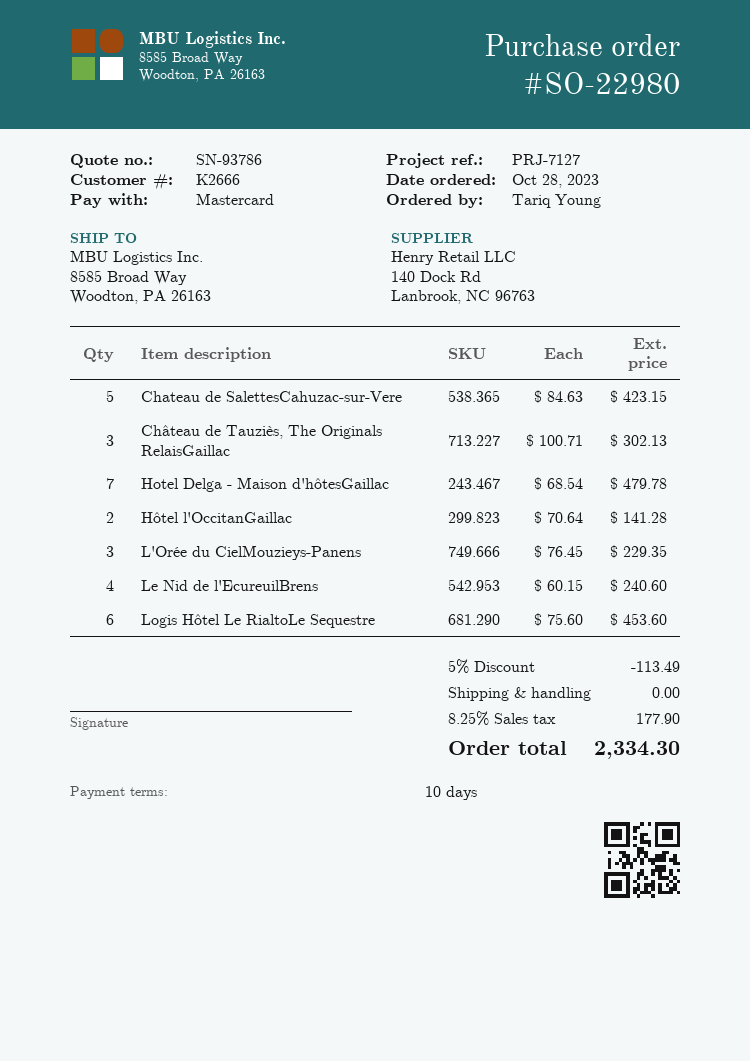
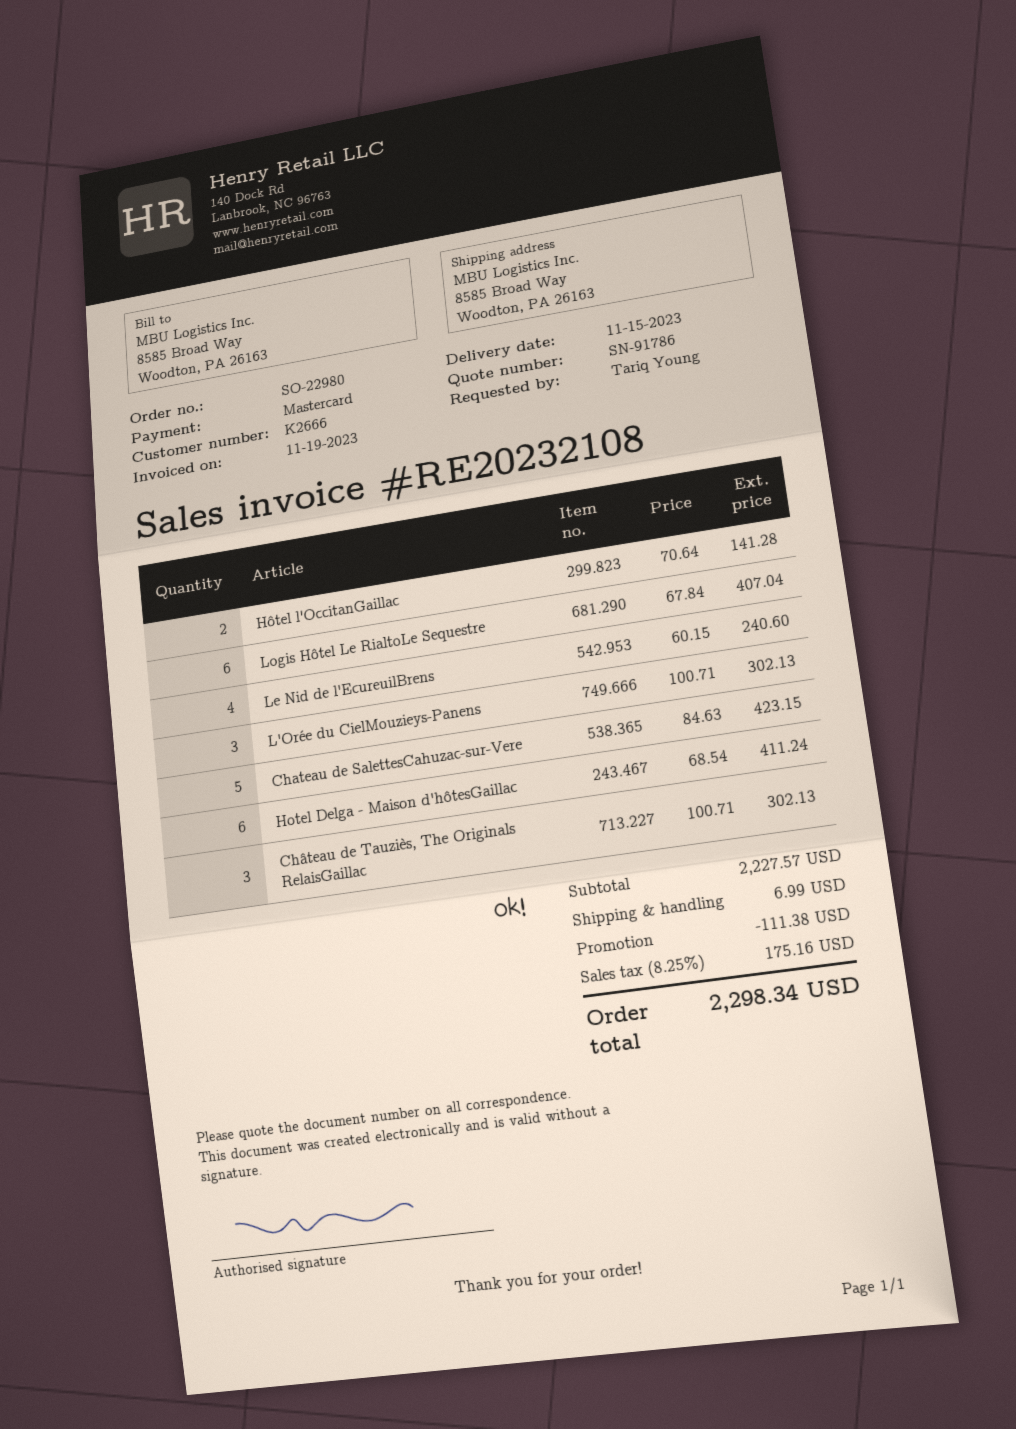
quote number: SN-93786 -> SN-91786
Hotel Delga - Maison d'hôtesGaillac: 7 x 68.54 = 479.78 -> 6 x 68.54 = 411.24
L'Orée du CielMouzieys-Panens: 3 x 76.45 = 229.35 -> 3 x 100.71 = 302.13
Logis Hôtel Le RialtoLe Sequestre: 6 x 75.60 = 453.60 -> 6 x 67.84 = 407.04
discount: 113.49 -> 111.38
shipping: 0.00 -> 6.99
tax: 8.25% = 177.90 -> 8.25% = 175.16
total: 2334.30 -> 2298.34

